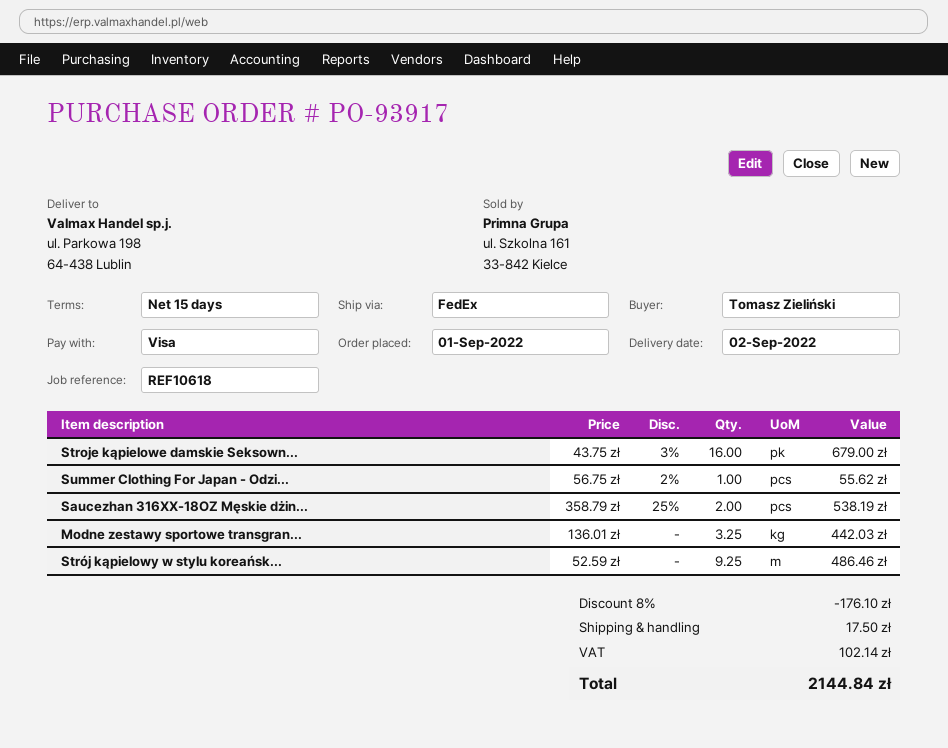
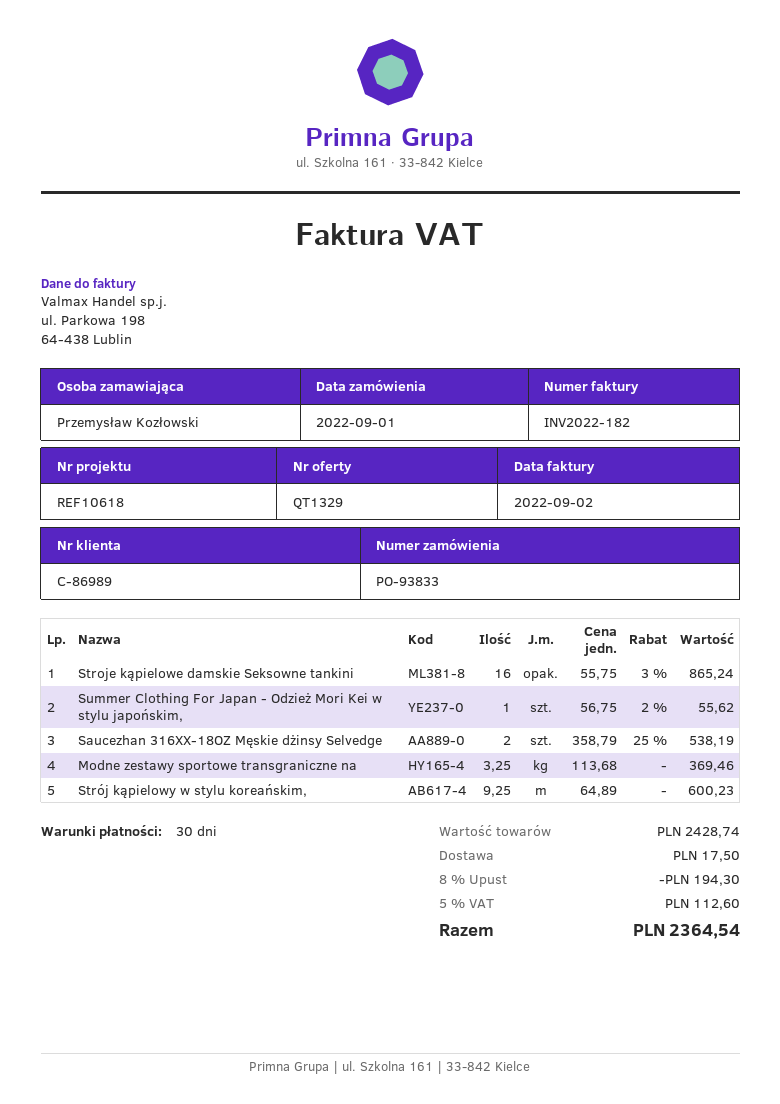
order number: PO-93917 -> PO-93833
payment terms: 15 days -> 30 days
ordered by: Tomasz Zieliński -> Przemysław Kozłowski
Stroje kąpielowe damskie Seksown...: 16 x 43.75 - 3% = 679.00 -> 16 x 55.75 - 3% = 865.24
Modne zestawy sportowe transgran...: 3.25 x 136.01 = 442.03 -> 3.25 x 113.68 = 369.46
Strój kąpielowy w stylu koreańsk...: 9.25 x 52.59 = 486.46 -> 9.25 x 64.89 = 600.23
discount: 8% = 176.10 -> 8% = 194.30
tax: 102.14 -> 112.60
total: 2144.84 -> 2364.54

